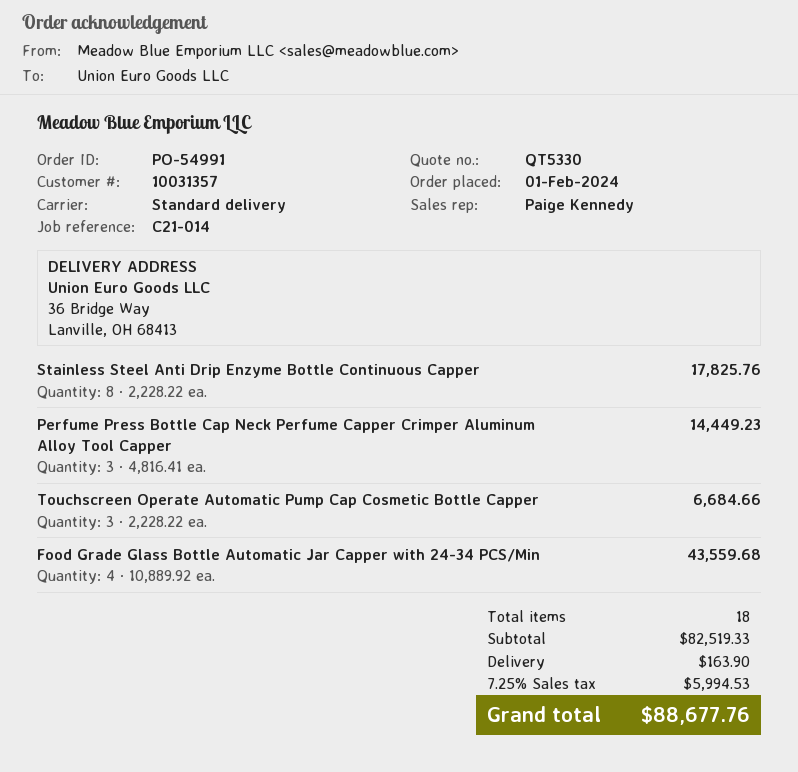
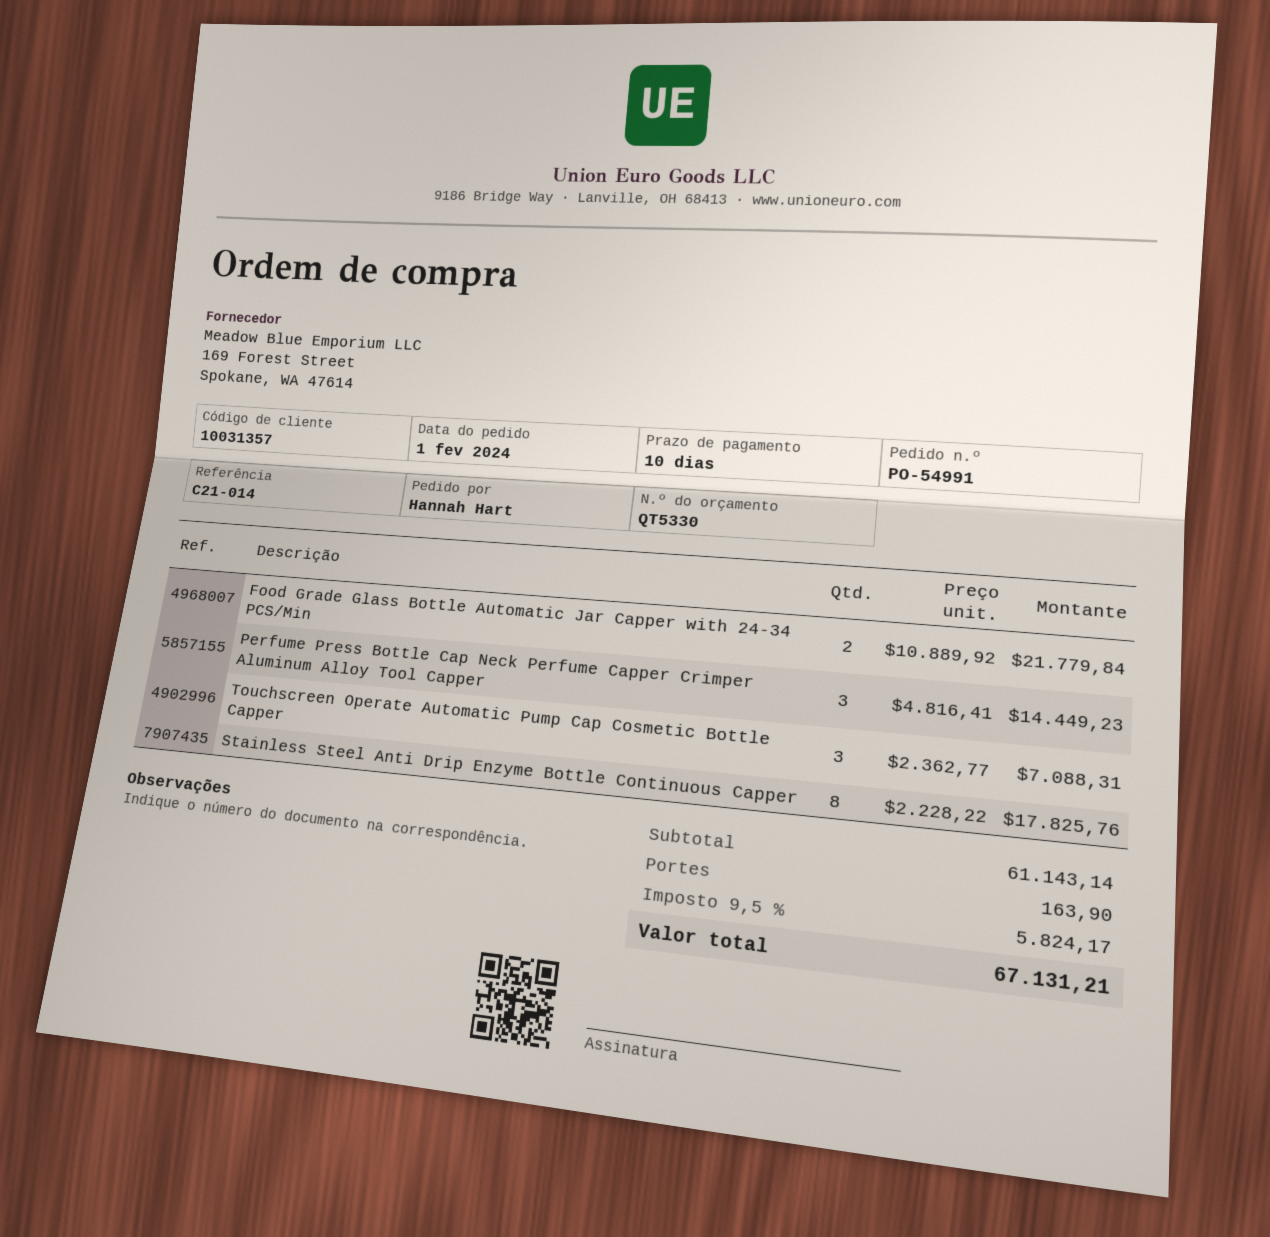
Touchscreen Operate Automatic Pump Cap Cosmetic Bottle Capper: 3 x 2228.22 = 6684.66 -> 3 x 2362.77 = 7088.31
Food Grade Glass Bottle Automatic Jar Capper with 24-34 PCS/Min: 4 x 10889.92 = 43559.68 -> 2 x 10889.92 = 21779.84
subtotal: 82519.33 -> 61143.14
tax: 7.25% = 5994.53 -> 9.5% = 5824.17
total: 88677.76 -> 67131.21

